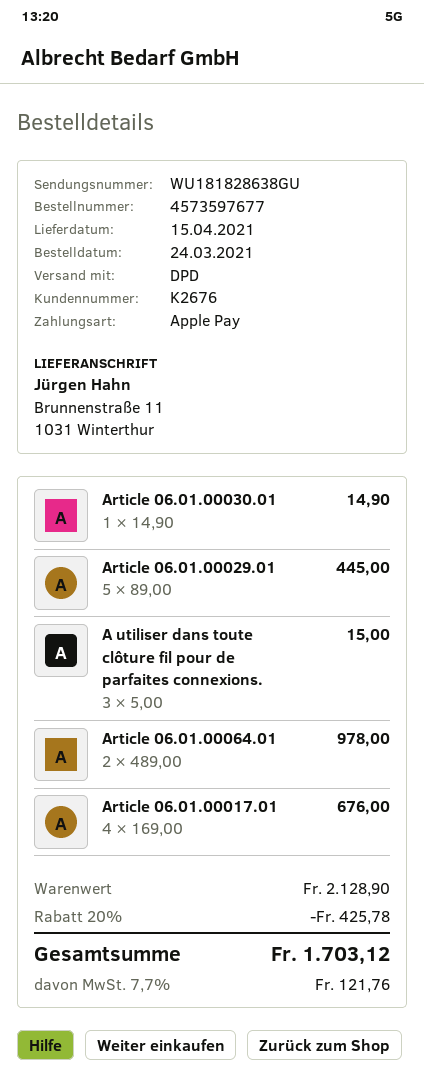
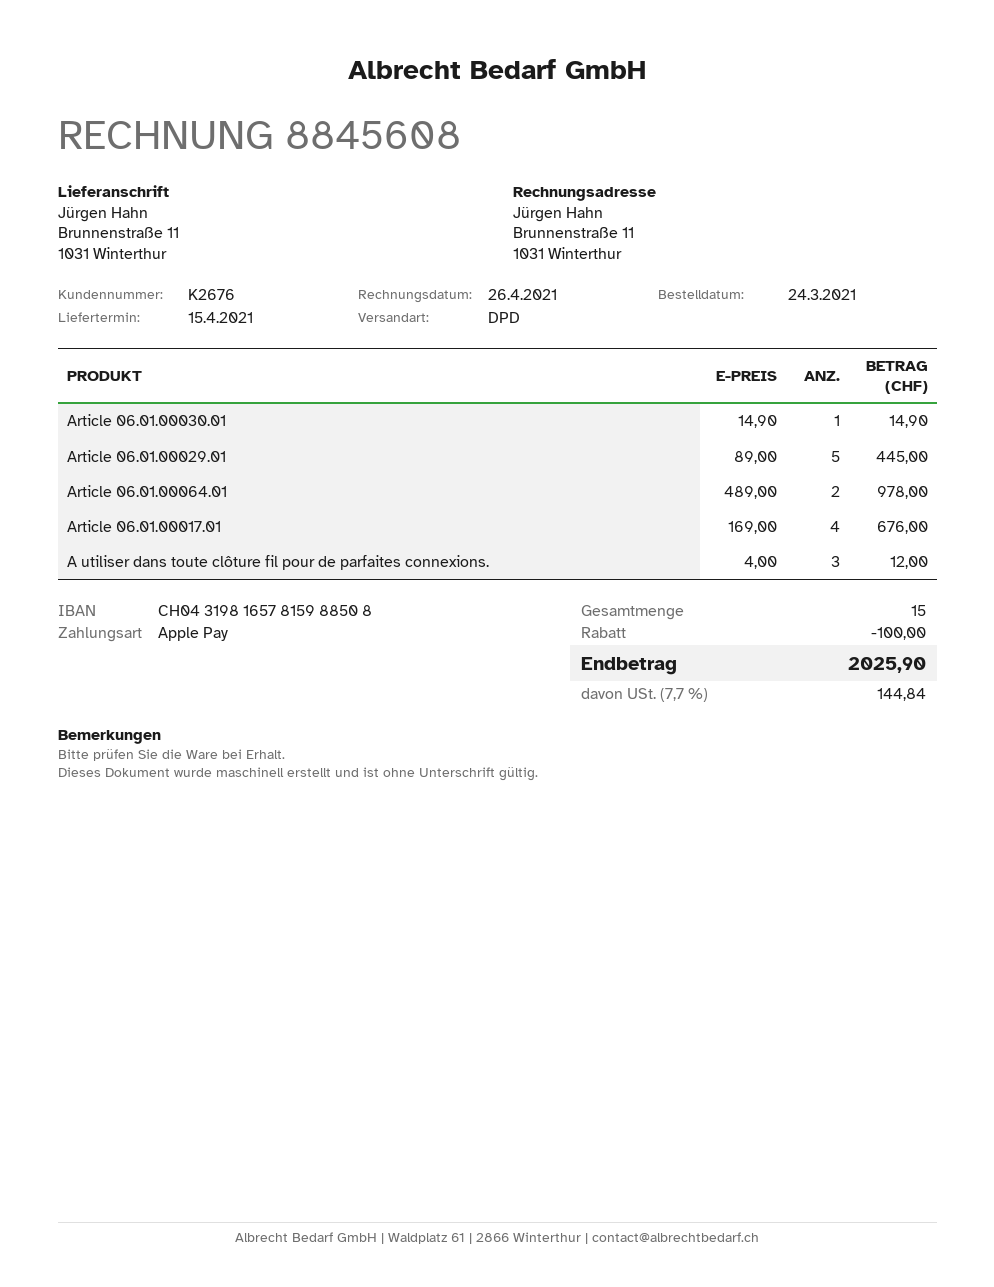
A utiliser dans toute clôture fil pour de parfaites connexions.: 3 x 5.00 = 15.00 -> 3 x 4.00 = 12.00
discount: 425.78 -> 100.00
tax: 7.7% = 121.76 -> 7.7% = 144.84
total: 1703.12 -> 2025.90

